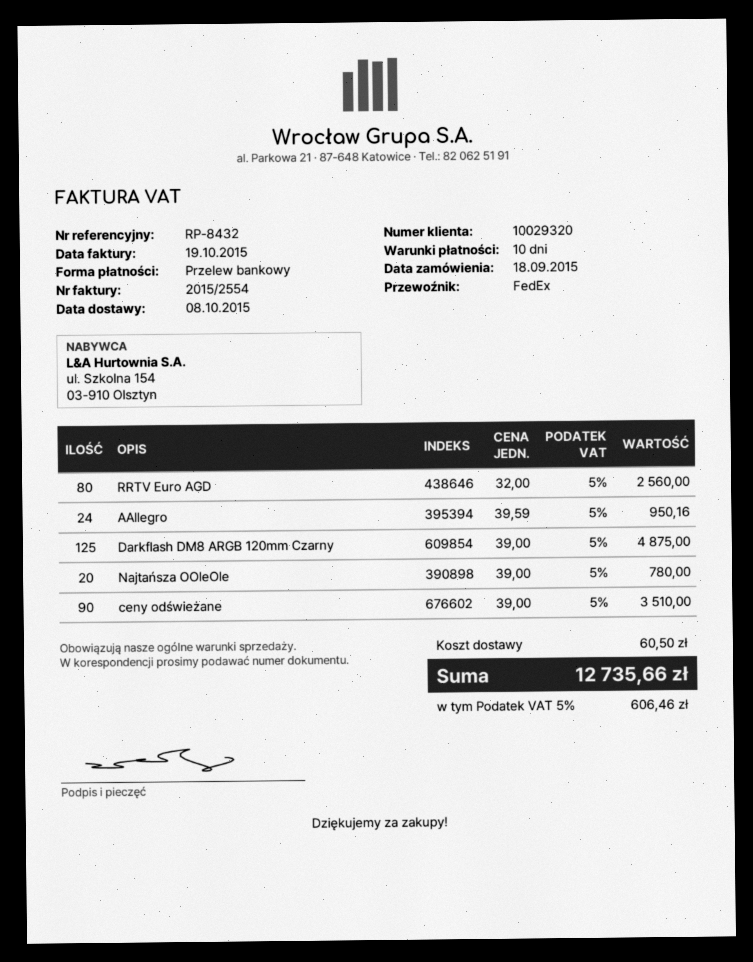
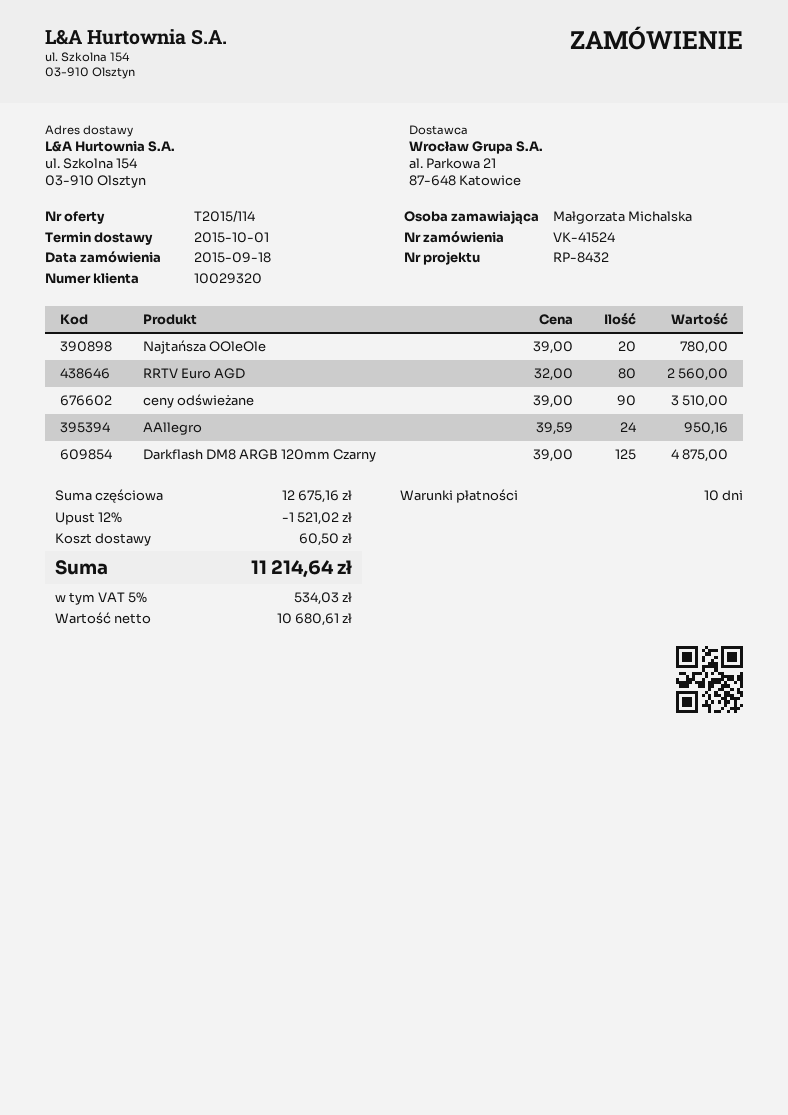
delivery date: 2015-10-08 -> 2015-10-01
discount: none -> 12% = 1521.02
tax: 5% = 606.46 -> 5% = 534.03
total: 12735.66 -> 11214.64

